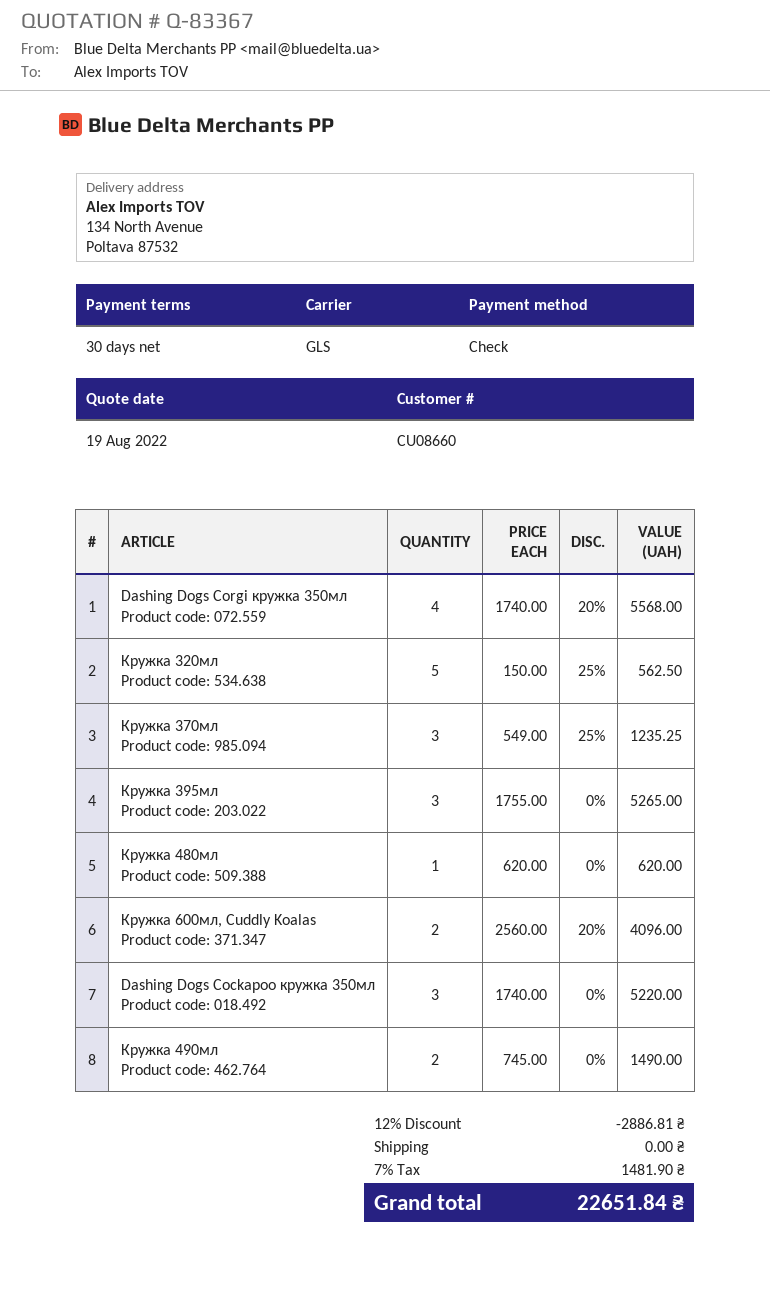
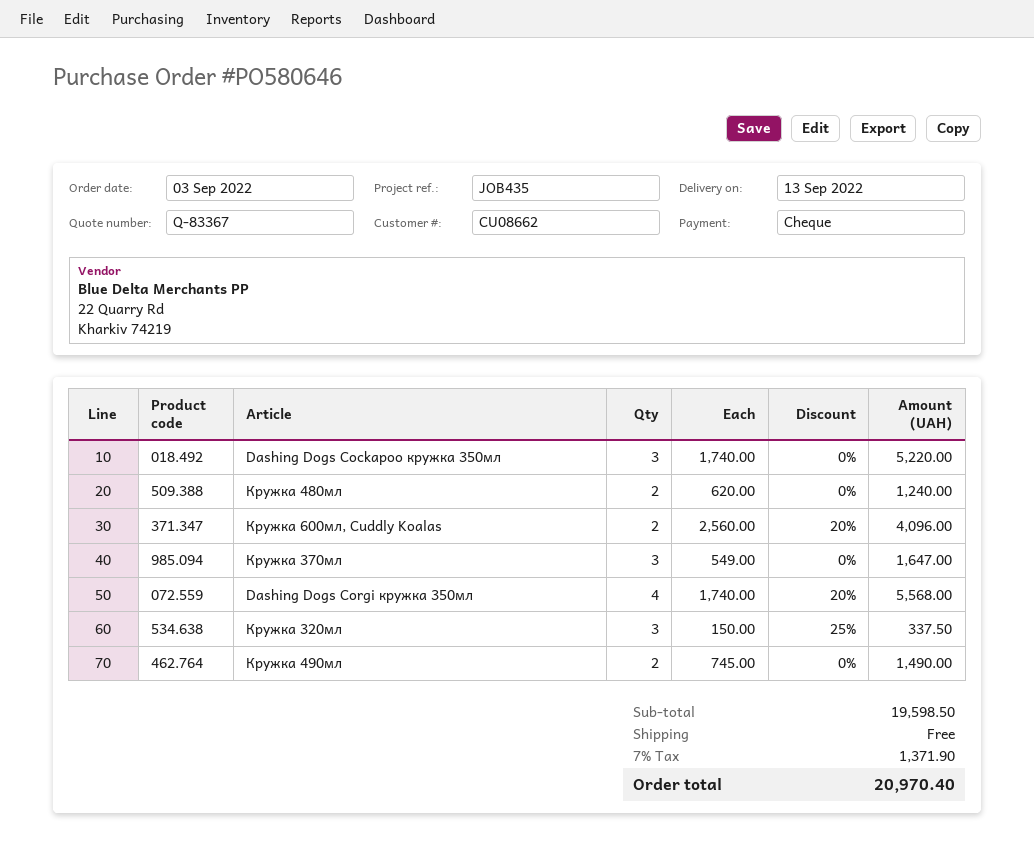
customer number: CU08660 -> CU08662
Кружка 320мл: 5 x 150.00 - 25% = 562.50 -> 3 x 150.00 - 25% = 337.50
Кружка 370мл: 3 x 549.00 - 25% = 1235.25 -> 3 x 549.00 = 1647.00
Кружка 395мл: 3 x 1755.00 = 5265.00 -> none
Кружка 480мл: 1 x 620.00 = 620.00 -> 2 x 620.00 = 1240.00
discount: 12% = 2886.81 -> none
tax: 7% = 1481.90 -> 7% = 1371.90
total: 22651.84 -> 20970.40

